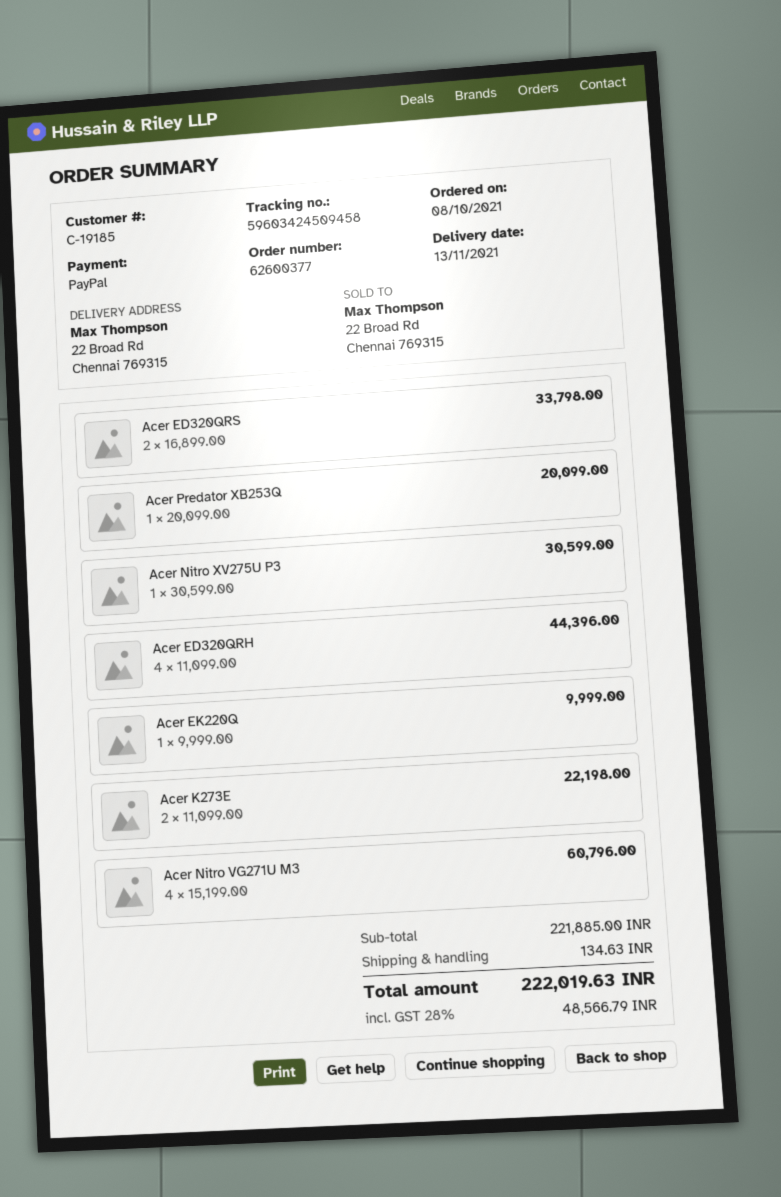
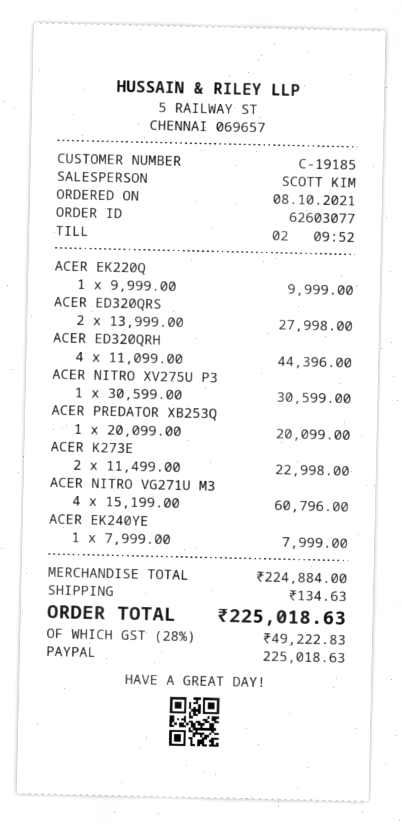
order number: 62600377 -> 62603077
Acer ED320QRS: 2 x 16899.00 = 33798.00 -> 2 x 13999.00 = 27998.00
Acer K273E: 2 x 11099.00 = 22198.00 -> 2 x 11499.00 = 22998.00
ACER EK240YE: none -> 1 x 7999.00 = 7999.00
subtotal: 221885.00 -> 224884.00
tax: 28% = 48566.79 -> 28% = 49222.83
total: 222019.63 -> 225018.63

